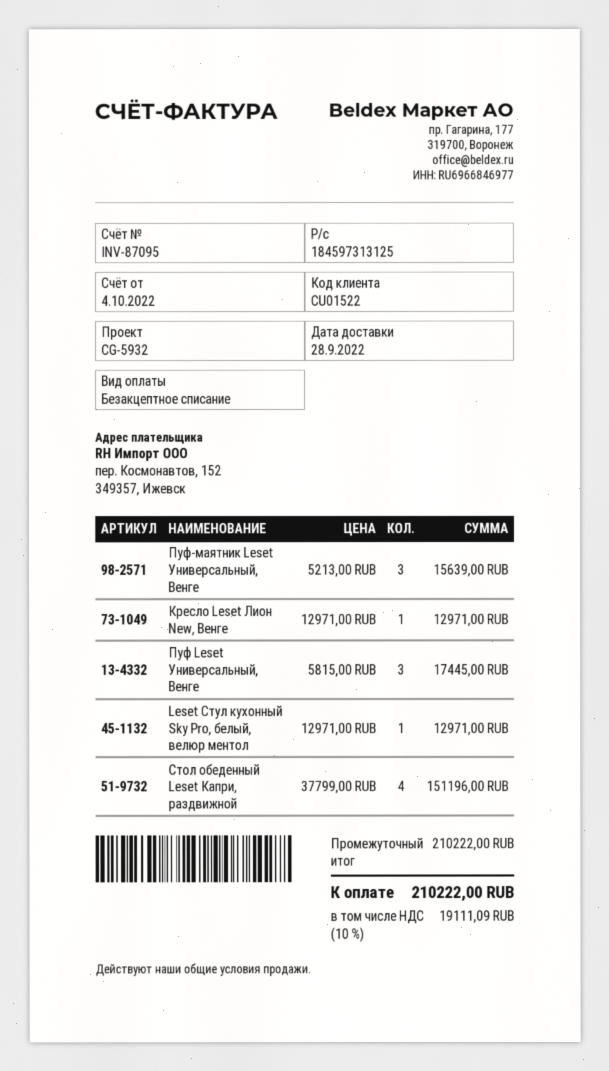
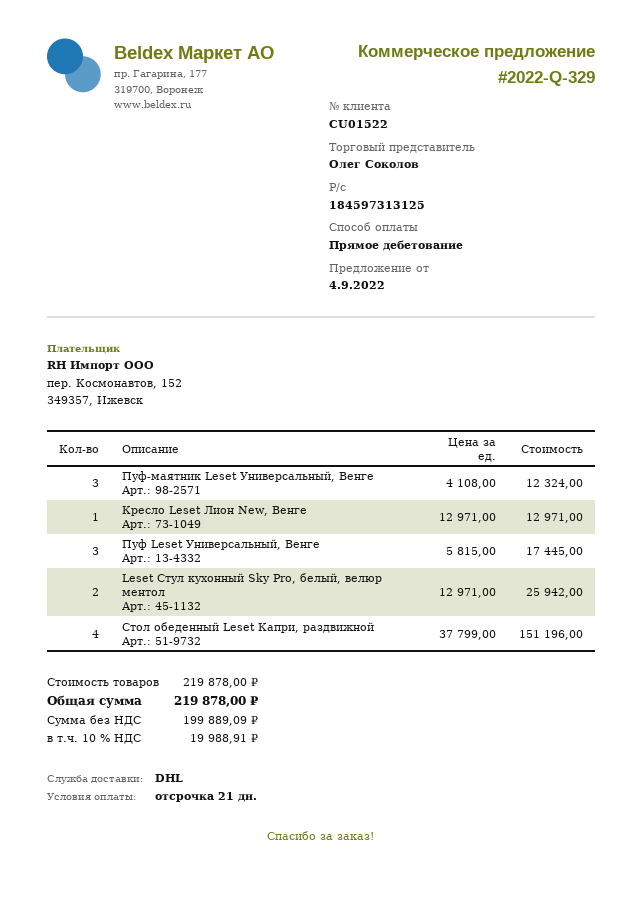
Пуф-маятник Leset Универсальный, Венге: 3 x 5213.00 = 15639.00 -> 3 x 4108.00 = 12324.00
Leset Стул кухонный Sky Pro, белый, велюр ментол: 1 x 12971.00 = 12971.00 -> 2 x 12971.00 = 25942.00
subtotal: 210222.00 -> 219878.00
tax: 10% = 19111.09 -> 10% = 19988.91
total: 210222.00 -> 219878.00

